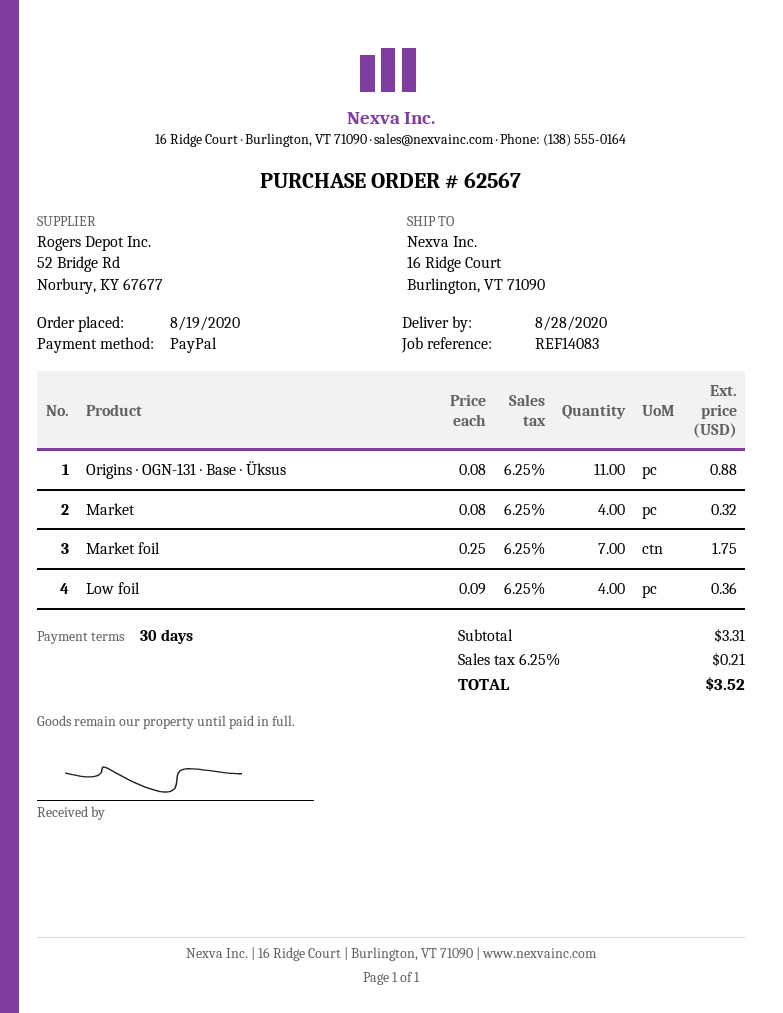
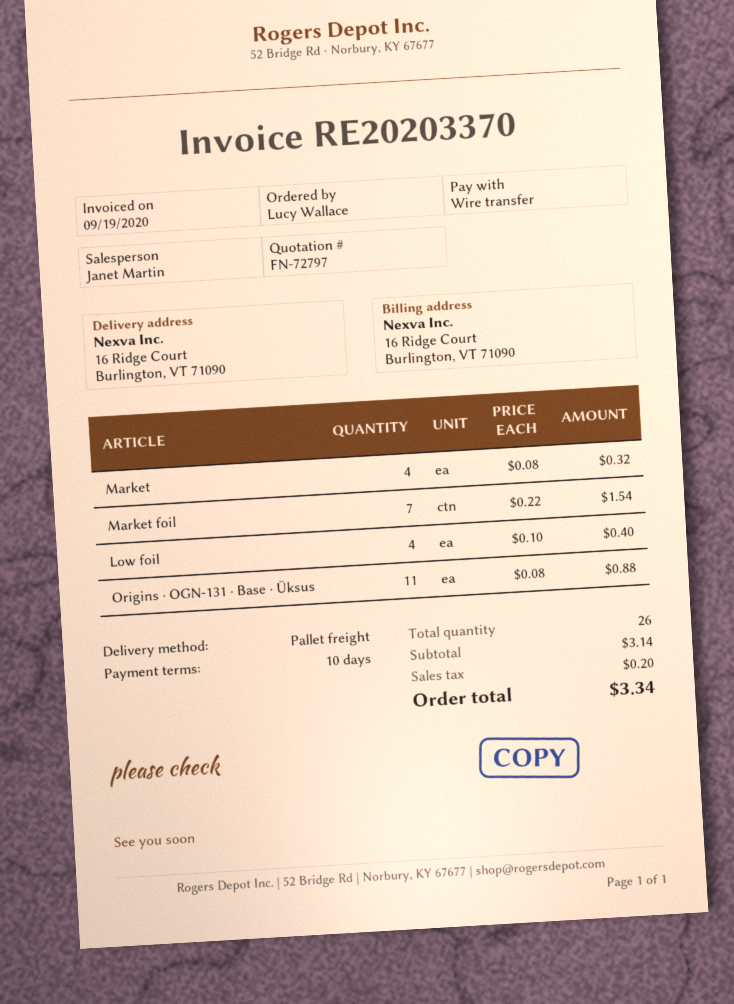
payment terms: 30 days -> 10 days
payment method: PayPal -> bank transfer
Market foil: 7 x 0.25 = 1.75 -> 7 x 0.22 = 1.54
Low foil: 4 x 0.09 = 0.36 -> 4 x 0.10 = 0.40
subtotal: 3.31 -> 3.14
tax: 0.21 -> 0.20
total: 3.52 -> 3.34

